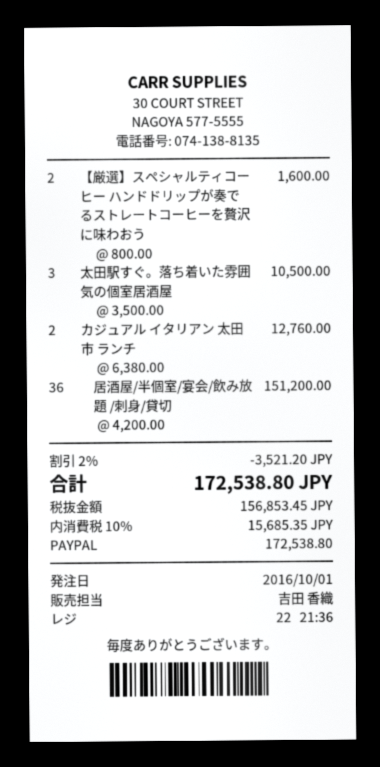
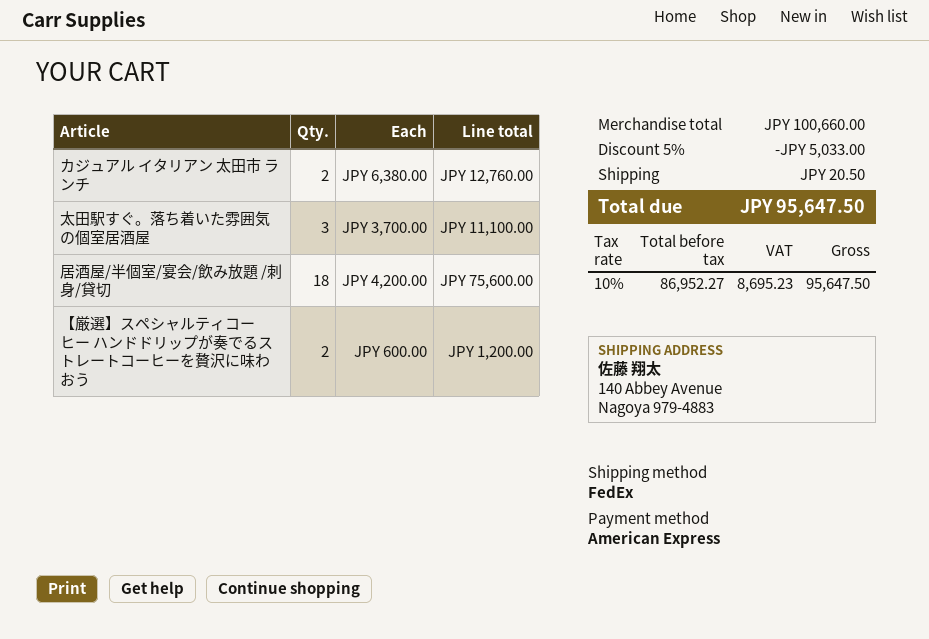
payment method: PayPal -> American Express
【厳選】スペシャルティコーヒー ハンドドリップが奏でるストレートコーヒーを贅沢に味わおう: 2 x 800.00 = 1600.00 -> 2 x 600.00 = 1200.00
太田駅すぐ。落ち着いた雰囲気の個室居酒屋: 3 x 3500.00 = 10500.00 -> 3 x 3700.00 = 11100.00
居酒屋/半個室/宴会/飲み放題 /刺身/貸切: 36 x 4200.00 = 151200.00 -> 18 x 4200.00 = 75600.00
discount: 2% = 3521.20 -> 5% = 5033.00
shipping: none -> 20.50
net: 156853.45 -> 86952.27
tax: 10% = 15685.35 -> 10% = 8695.23
total: 172538.80 -> 95647.50

